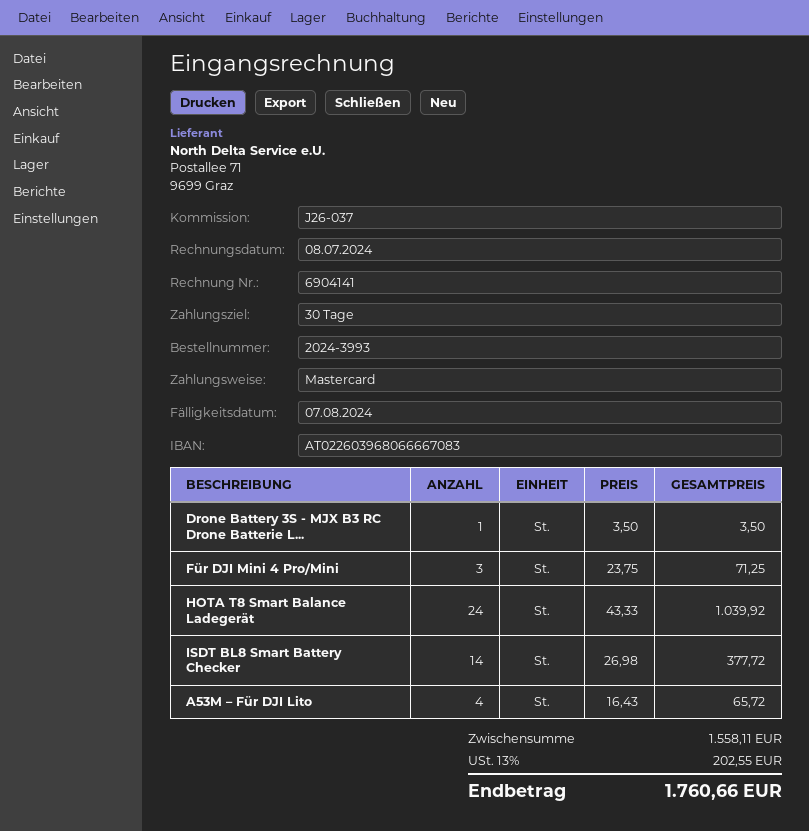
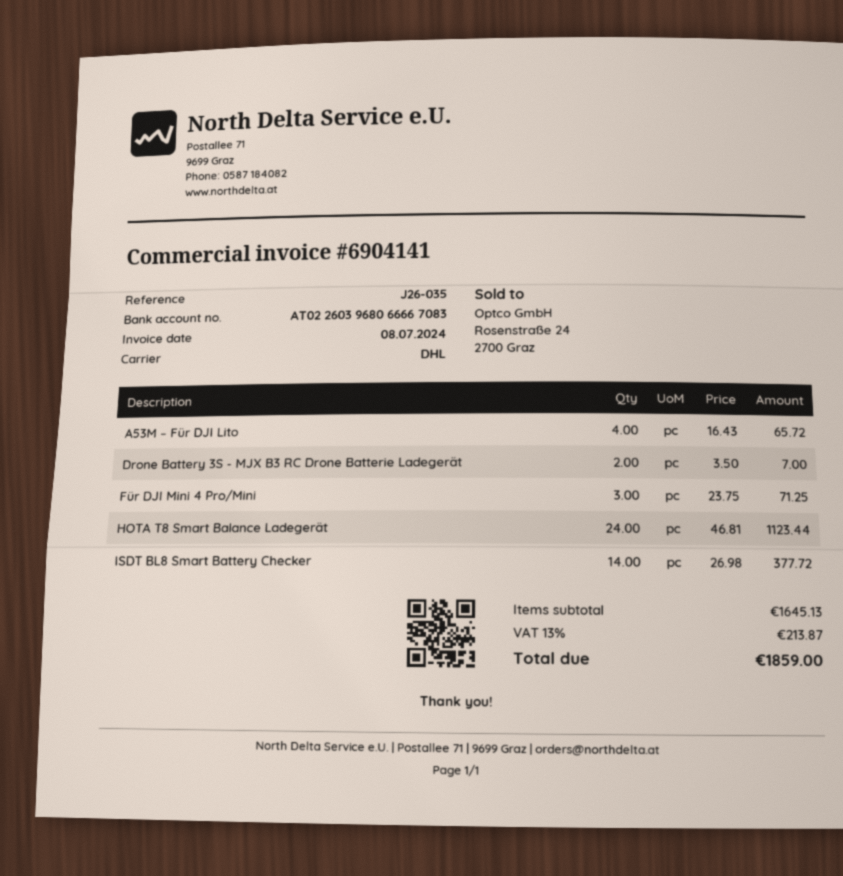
reference: J26-037 -> J26-035
Drone Battery 3S - MJX B3 RC Drone Batterie L...: 1 x 3.50 = 3.50 -> 2 x 3.50 = 7.00
HOTA T8 Smart Balance Ladegerät: 24 x 43.33 = 1039.92 -> 24 x 46.81 = 1123.44
subtotal: 1558.11 -> 1645.13
tax: 13% = 202.55 -> 13% = 213.87
total: 1760.66 -> 1859.00

